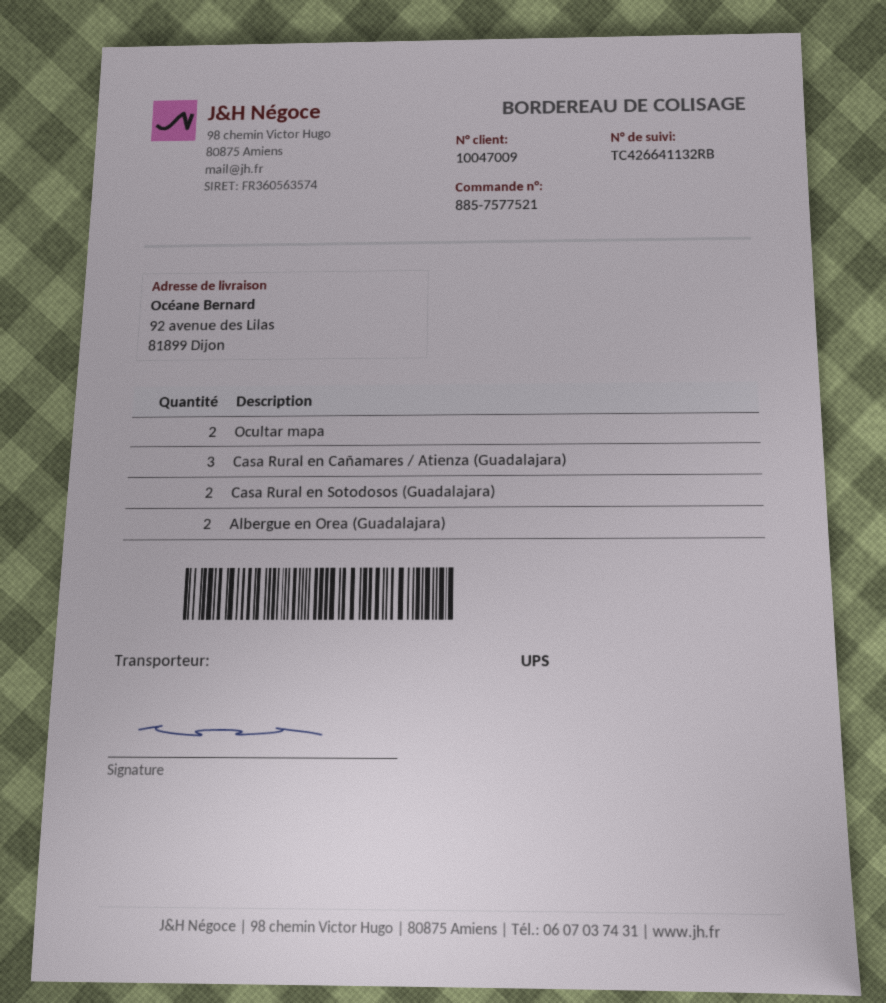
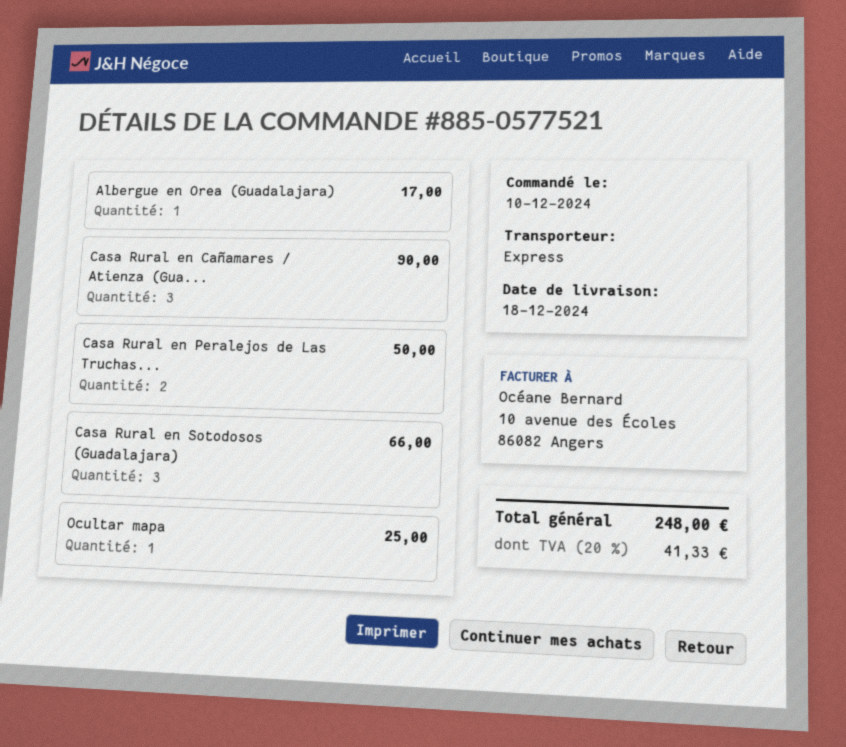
order number: 885-7577521 -> 885-0577521
shipping method: UPS -> express
Ocultar mapa: 2 -> 1
Casa Rural en Sotodosos (Guadalajara): 2 -> 3
Albergue en Orea (Guadalajara): 2 -> 1
Casa Rural en Peralejos de Las Truchas...: none -> 2

